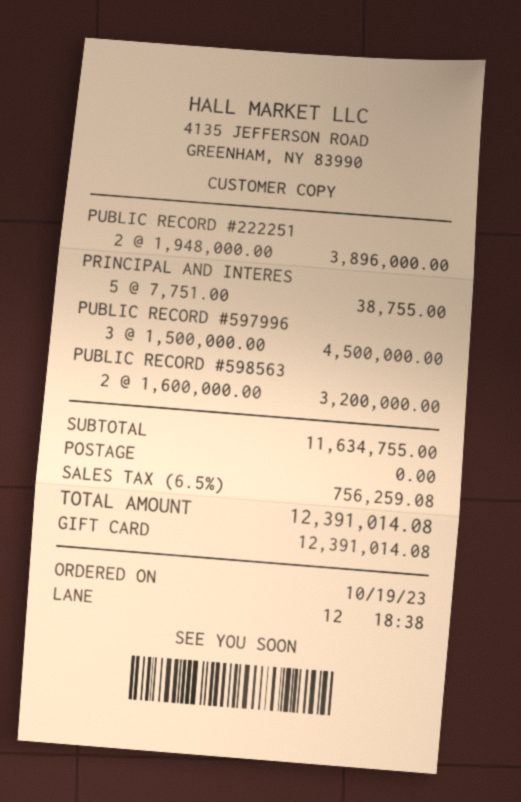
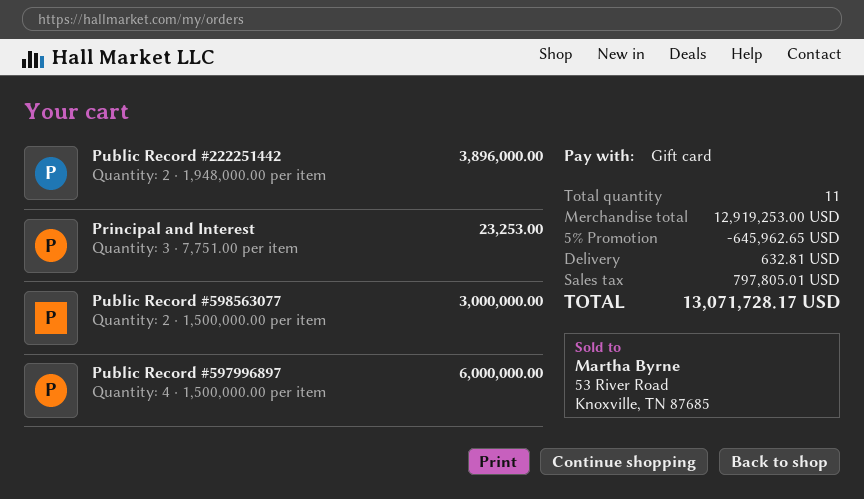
PRINCIPAL AND INTERES: 5 x 7751.00 = 38755.00 -> 3 x 7751.00 = 23253.00
PUBLIC RECORD #597996: 3 x 1500000.00 = 4500000.00 -> 4 x 1500000.00 = 6000000.00
PUBLIC RECORD #598563: 2 x 1600000.00 = 3200000.00 -> 2 x 1500000.00 = 3000000.00
subtotal: 11634755.00 -> 12919253.00
discount: none -> 5% = 645962.65
shipping: 0.00 -> 632.81
tax: 756259.08 -> 797805.01
total: 12391014.08 -> 13071728.17

